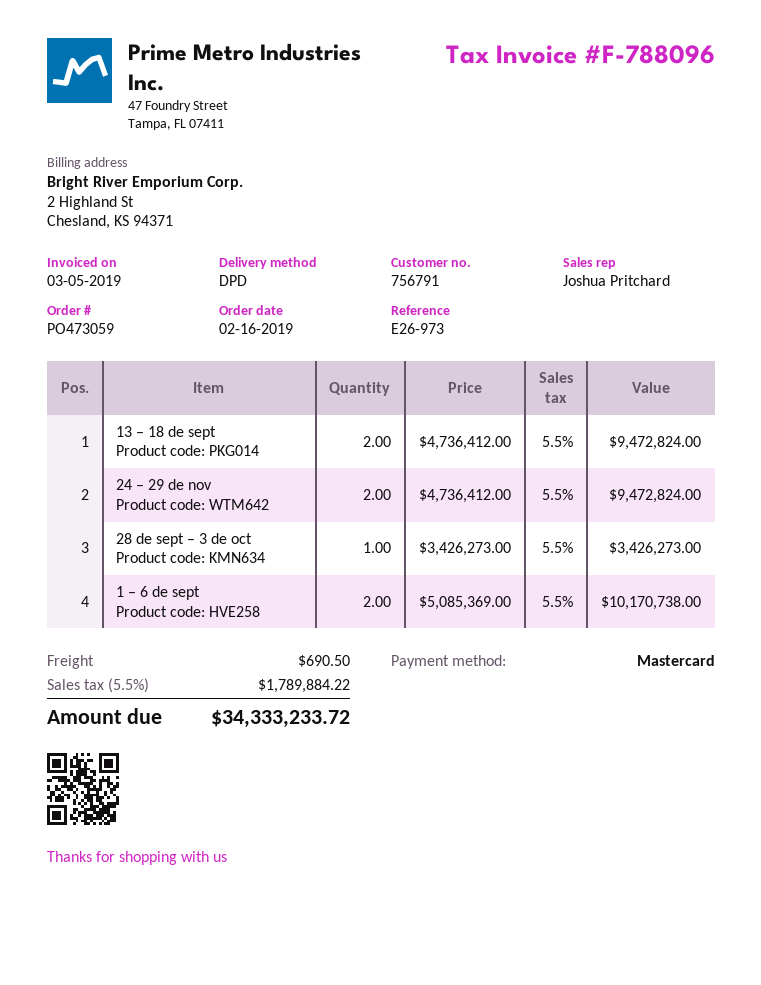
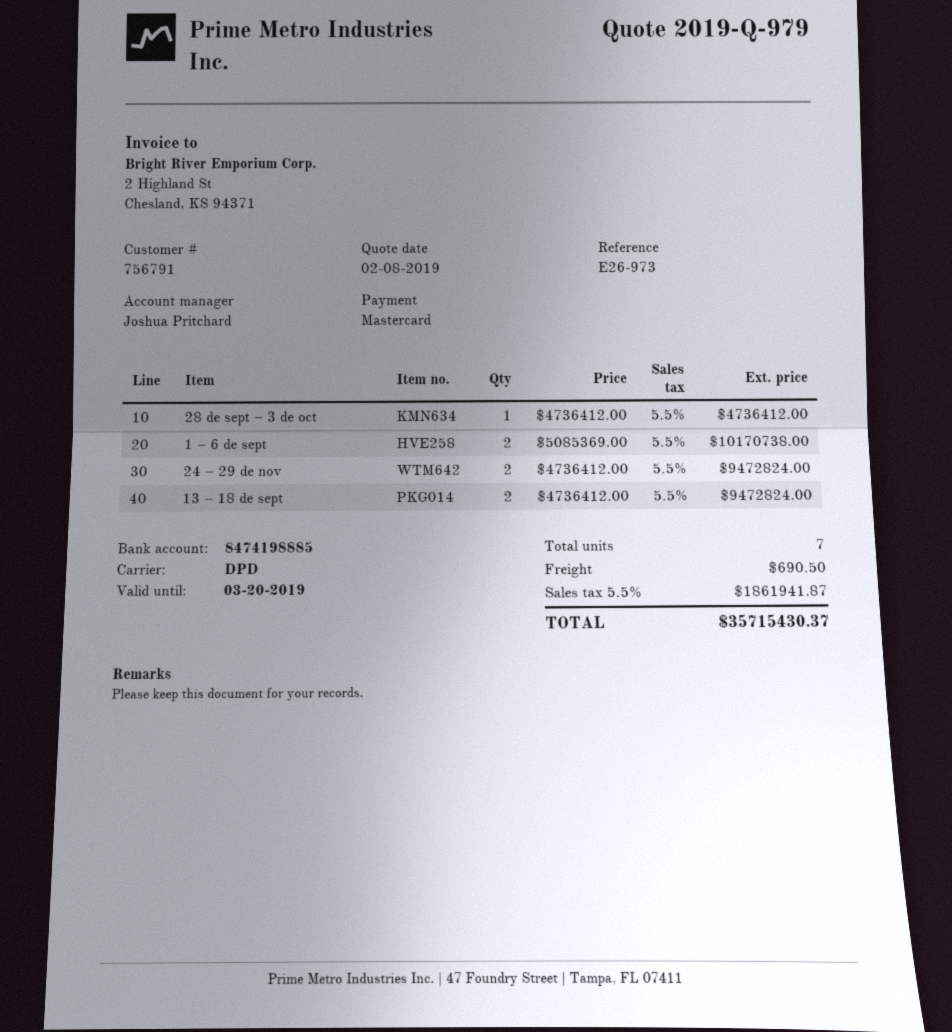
28 de sept – 3 de oct: 1 x 3426273.00 = 3426273.00 -> 1 x 4736412.00 = 4736412.00
tax: 5.5% = 1789884.22 -> 5.5% = 1861941.87
total: 34333233.72 -> 35715430.37

